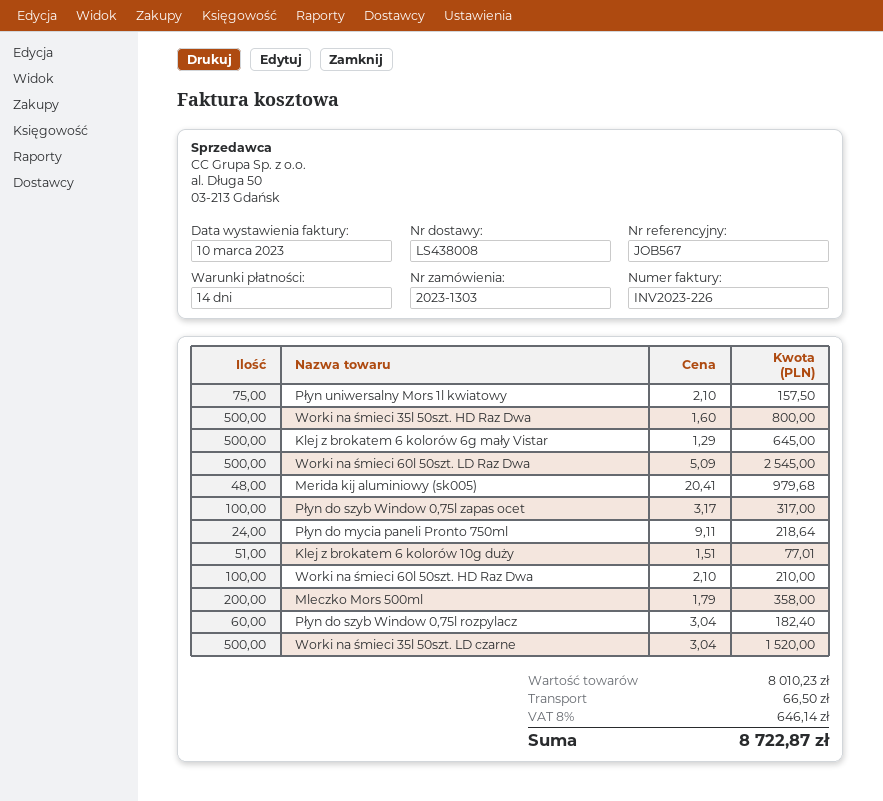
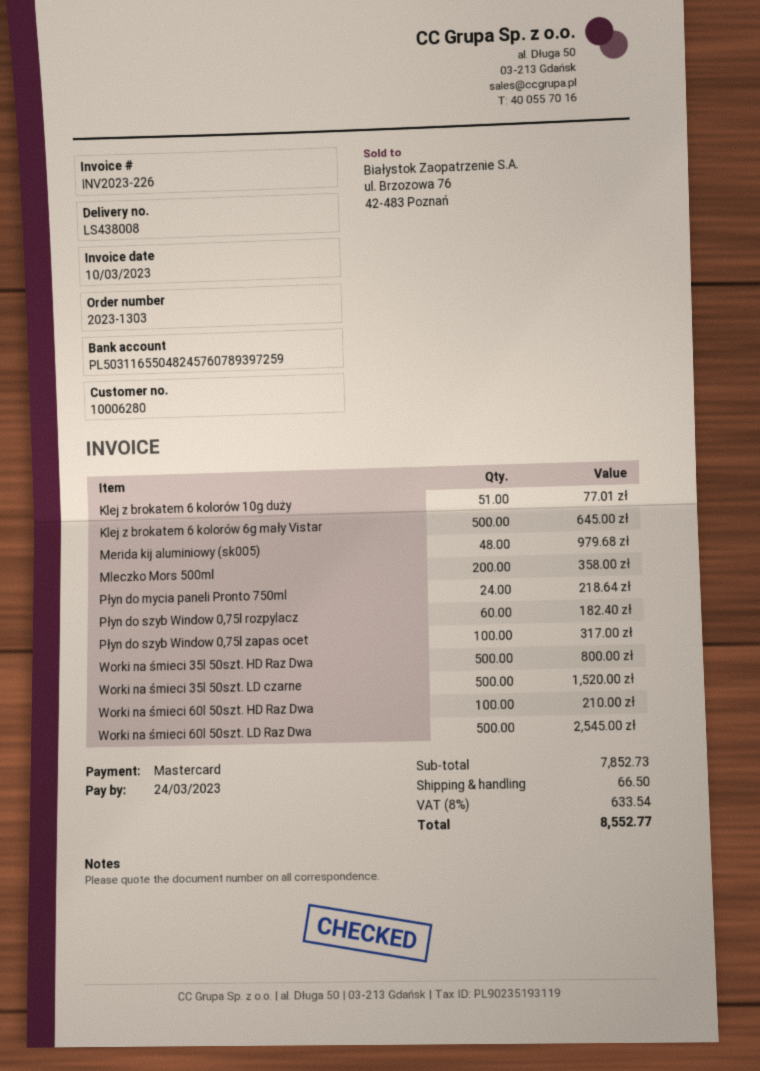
Płyn uniwersalny Mors 1l kwiatowy: 75 for 157.50 -> none
subtotal: 8010.23 -> 7852.73
tax: 8% = 646.14 -> 8% = 633.54
total: 8722.87 -> 8552.77

